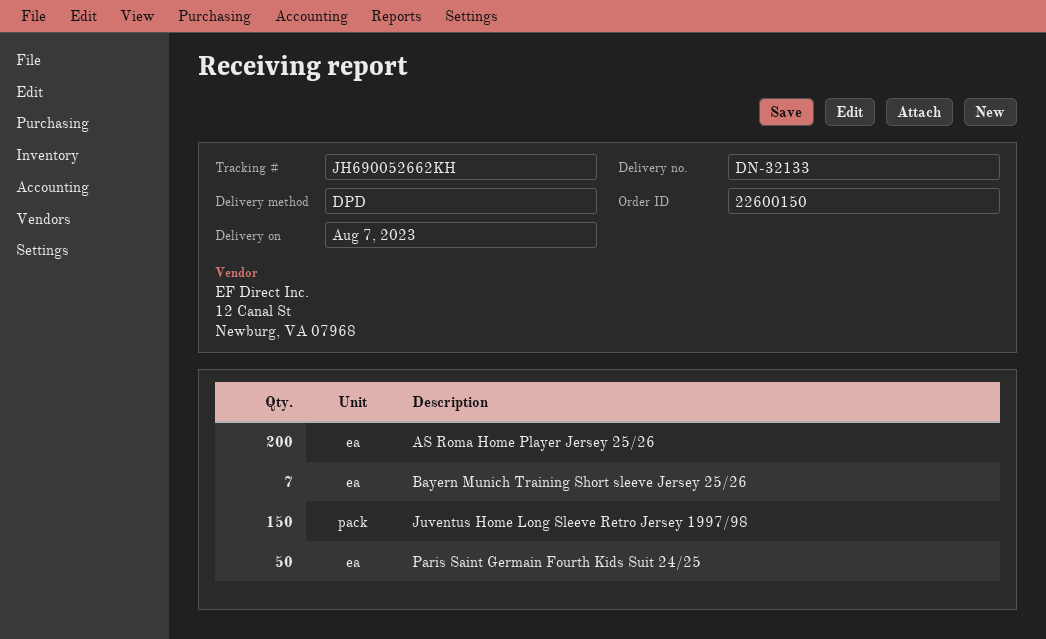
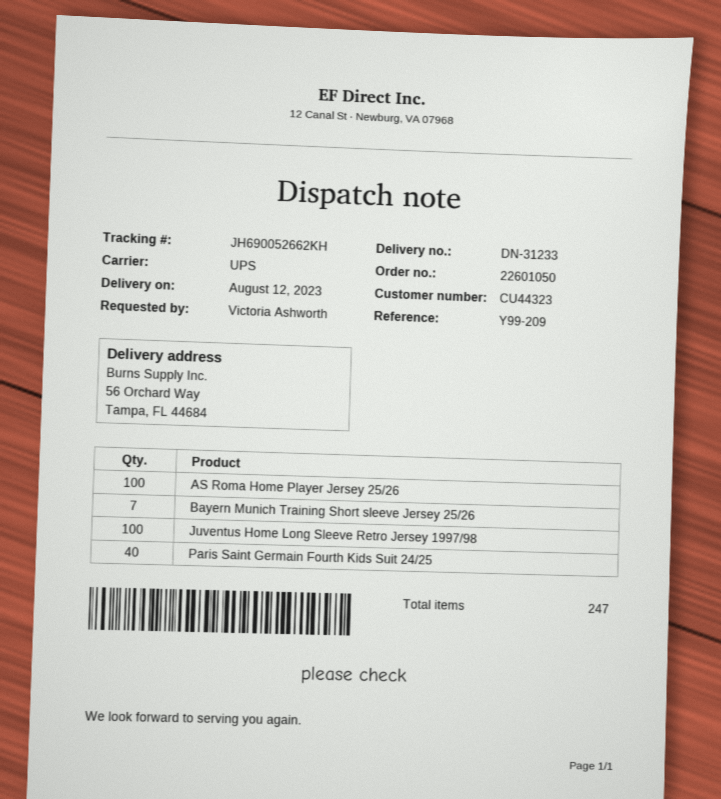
order number: 22600150 -> 22601050
delivery note number: DN-32133 -> DN-31233
delivery date: 2023-08-07 -> 2023-08-12
shipping method: DPD -> UPS
AS Roma Home Player Jersey 25/26: 200 -> 100
Juventus Home Long Sleeve Retro Jersey 1997/98: 150 -> 100
Paris Saint Germain Fourth Kids Suit 24/25: 50 -> 40

